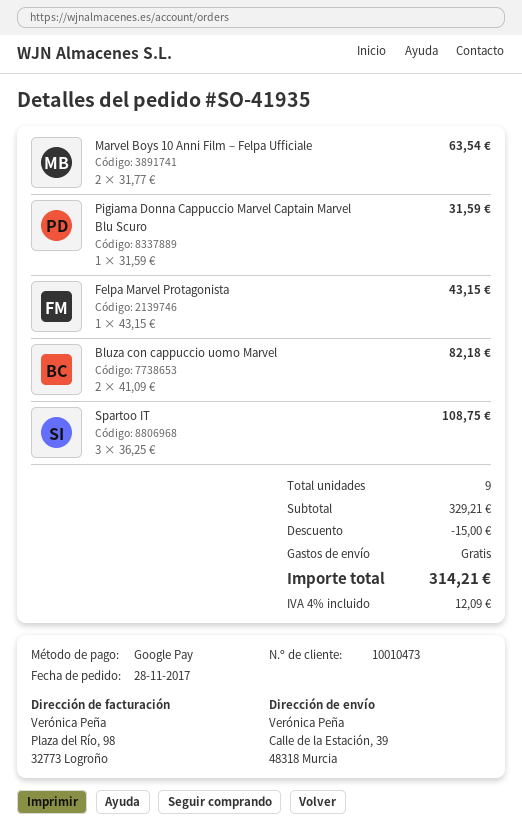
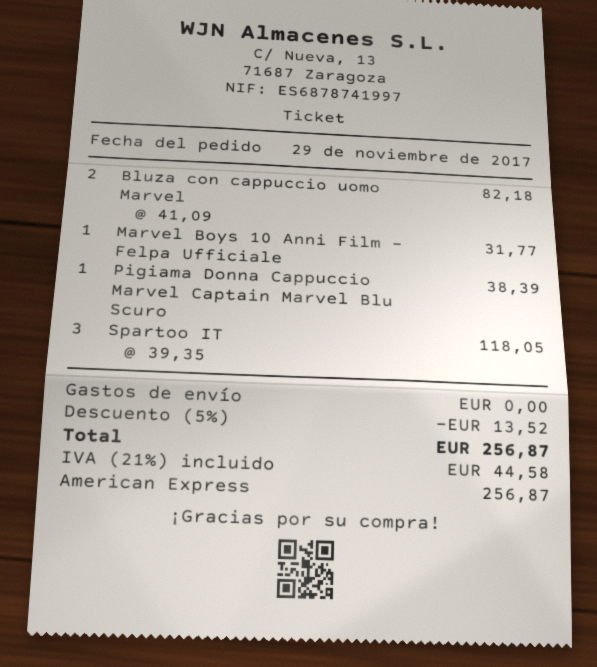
order date: 2017-11-28 -> 2017-11-29
payment method: Google Pay -> American Express
Marvel Boys 10 Anni Film – Felpa Ufficiale: 2 x 31.77 = 63.54 -> 1 x 31.77 = 31.77
Pigiama Donna Cappuccio Marvel Captain Marvel Blu Scuro: 1 x 31.59 = 31.59 -> 1 x 38.39 = 38.39
Felpa Marvel Protagonista: 1 x 43.15 = 43.15 -> none
Spartoo IT: 3 x 36.25 = 108.75 -> 3 x 39.35 = 118.05
discount: 15.00 -> 13.52
tax: 4% = 12.09 -> 21% = 44.58
total: 314.21 -> 256.87

